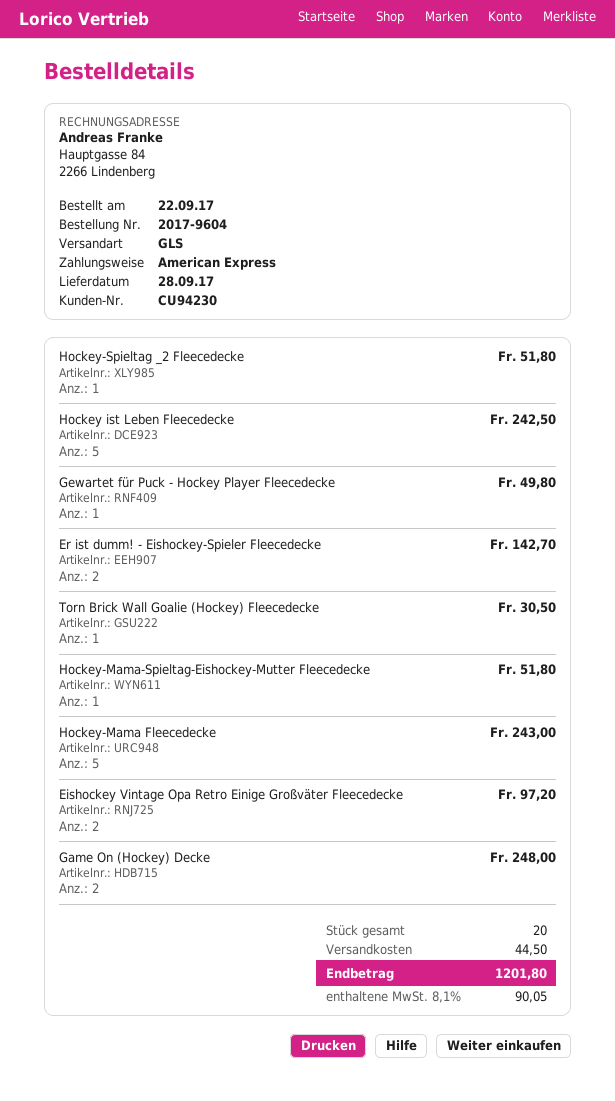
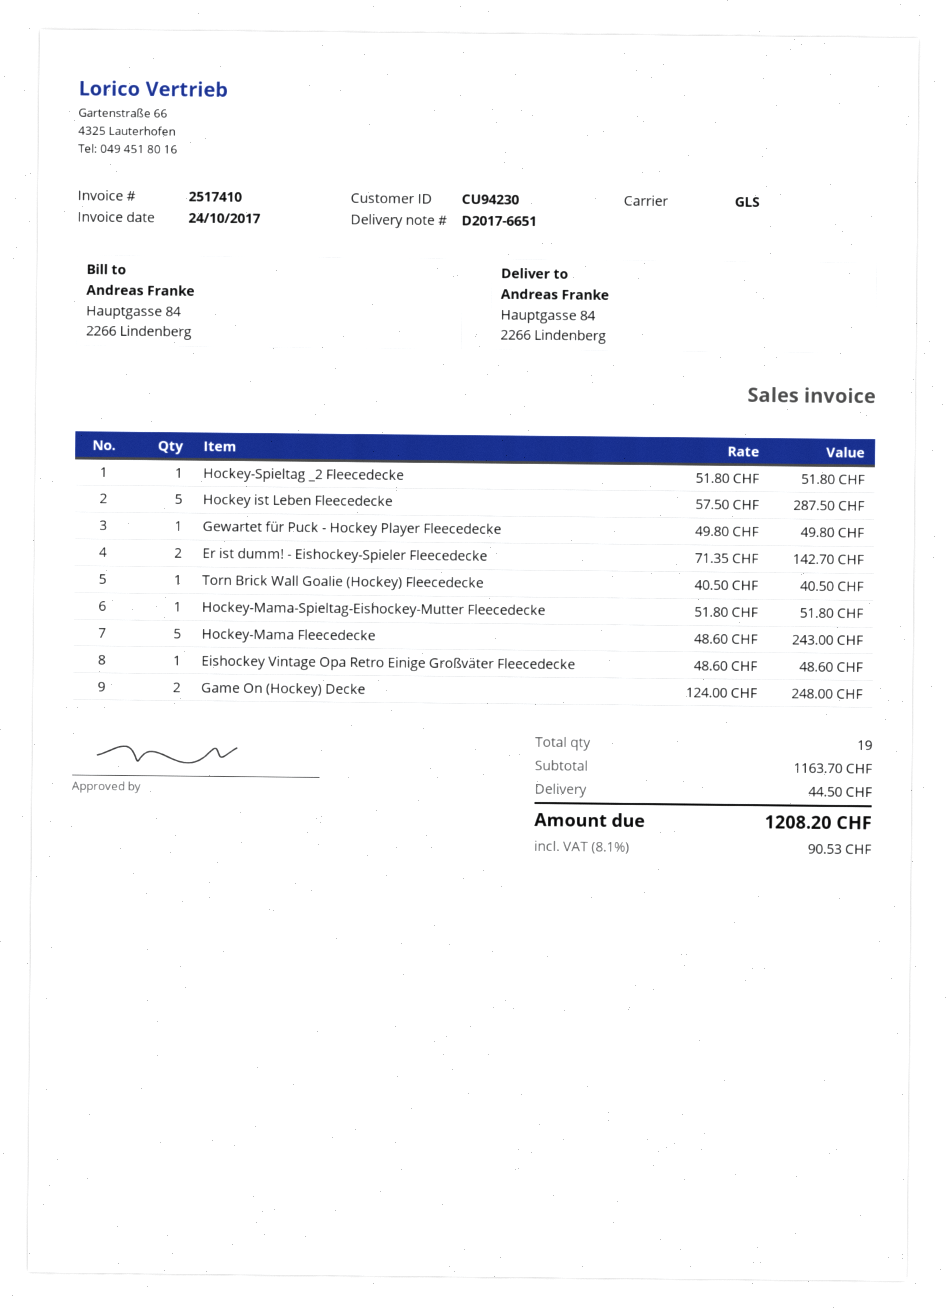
Hockey ist Leben Fleecedecke: 5 for 242.50 -> 5 for 287.50
Torn Brick Wall Goalie (Hockey) Fleecedecke: 1 for 30.50 -> 1 for 40.50
Eishockey Vintage Opa Retro Einige Großväter Fleecedecke: 2 for 97.20 -> 1 for 48.60
total quantity: 20 -> 19
tax: 8.1% = 90.05 -> 8.1% = 90.53
total: 1201.80 -> 1208.20

